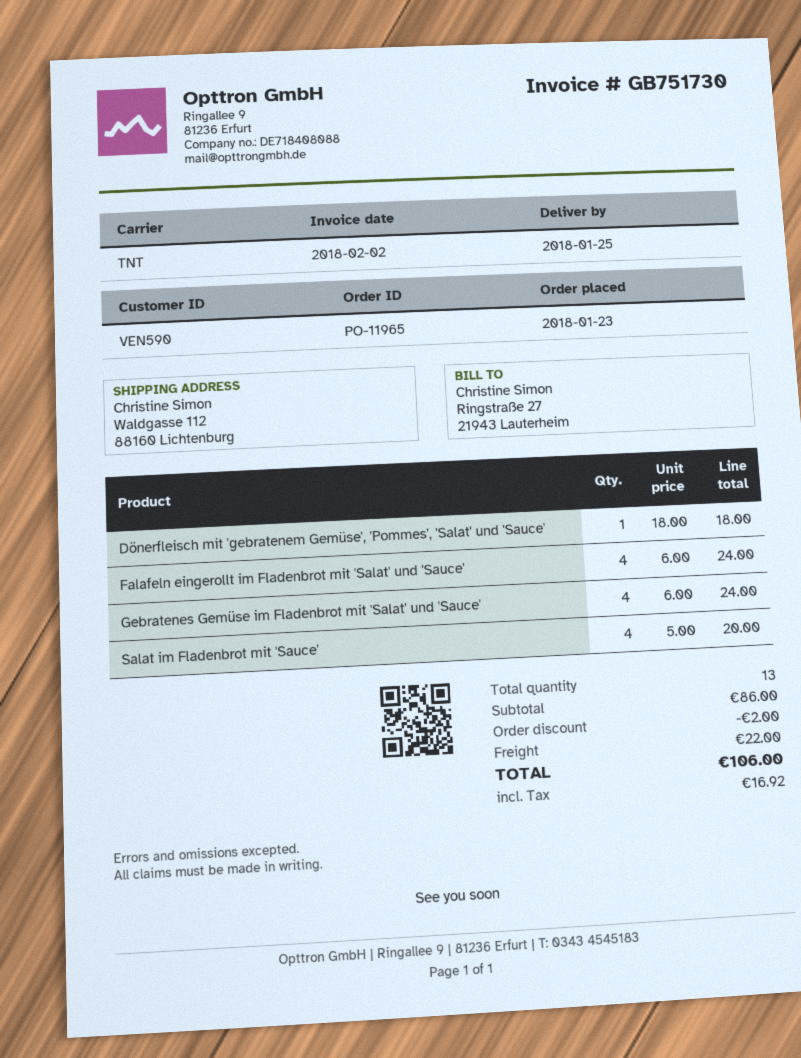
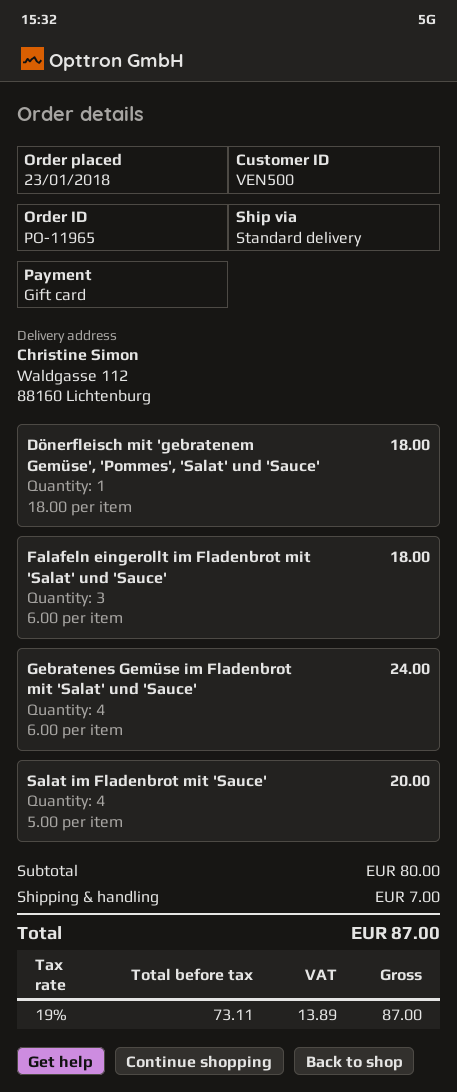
customer number: VEN590 -> VEN500
shipping method: TNT -> standard
Falafeln eingerollt im Fladenbrot mit 'Salat' und 'Sauce': 4 x 6.00 = 24.00 -> 3 x 6.00 = 18.00
subtotal: 86.00 -> 80.00
discount: 2.00 -> none
shipping: 22.00 -> 7.00
tax: 16.92 -> 13.89
total: 106.00 -> 87.00

